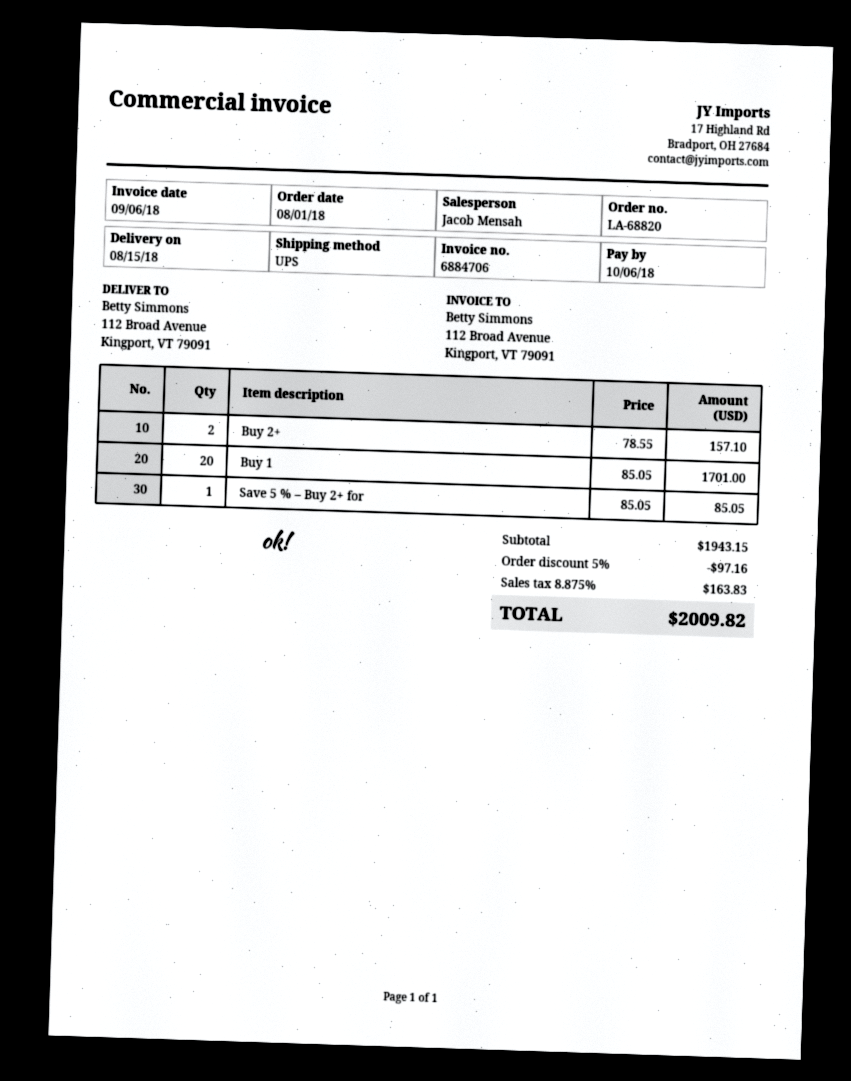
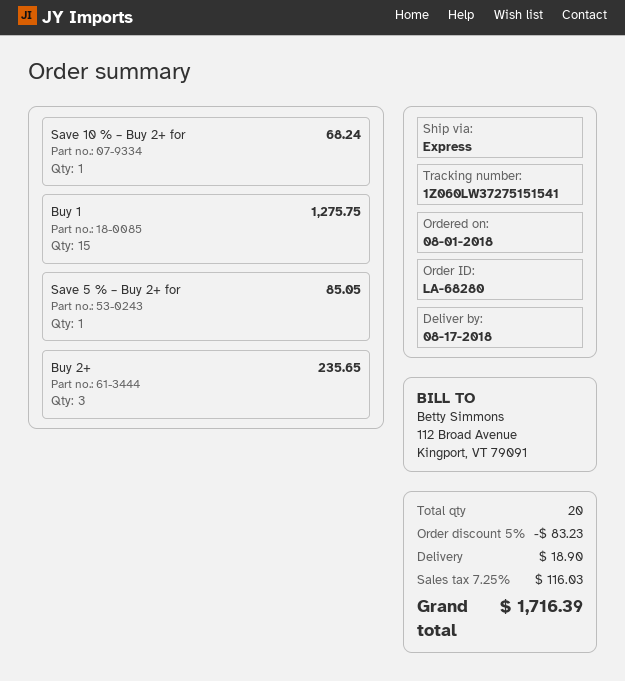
order number: LA-68820 -> LA-68280
delivery date: 2018-08-15 -> 2018-08-17
shipping method: UPS -> express
Buy 2+: 2 for 157.10 -> 3 for 235.65
Buy 1: 20 for 1701.00 -> 15 for 1275.75
Save 10 % – Buy 2+ for: none -> 1 for 68.24
discount: 5% = 97.16 -> 5% = 83.23
shipping: none -> 18.90
tax: 8.875% = 163.83 -> 7.25% = 116.03
total: 2009.82 -> 1716.39

